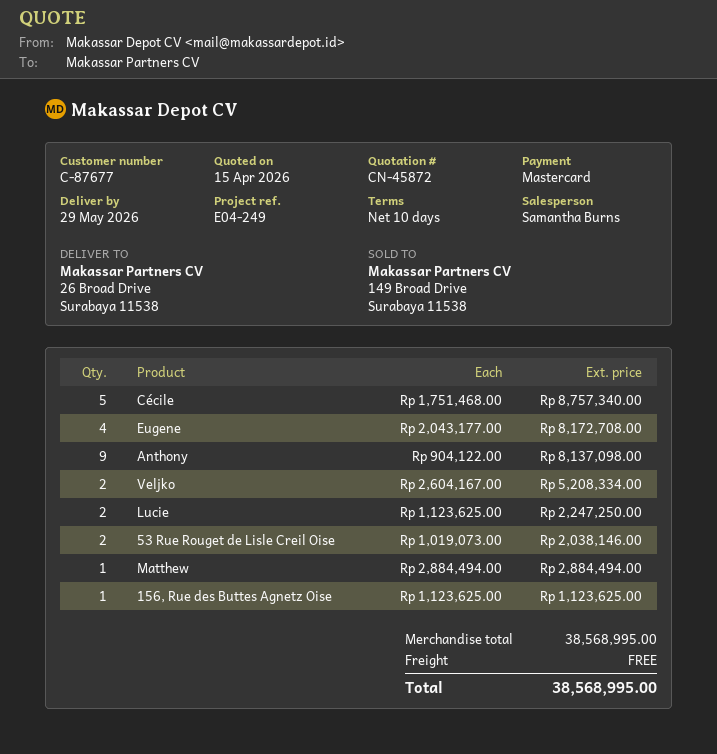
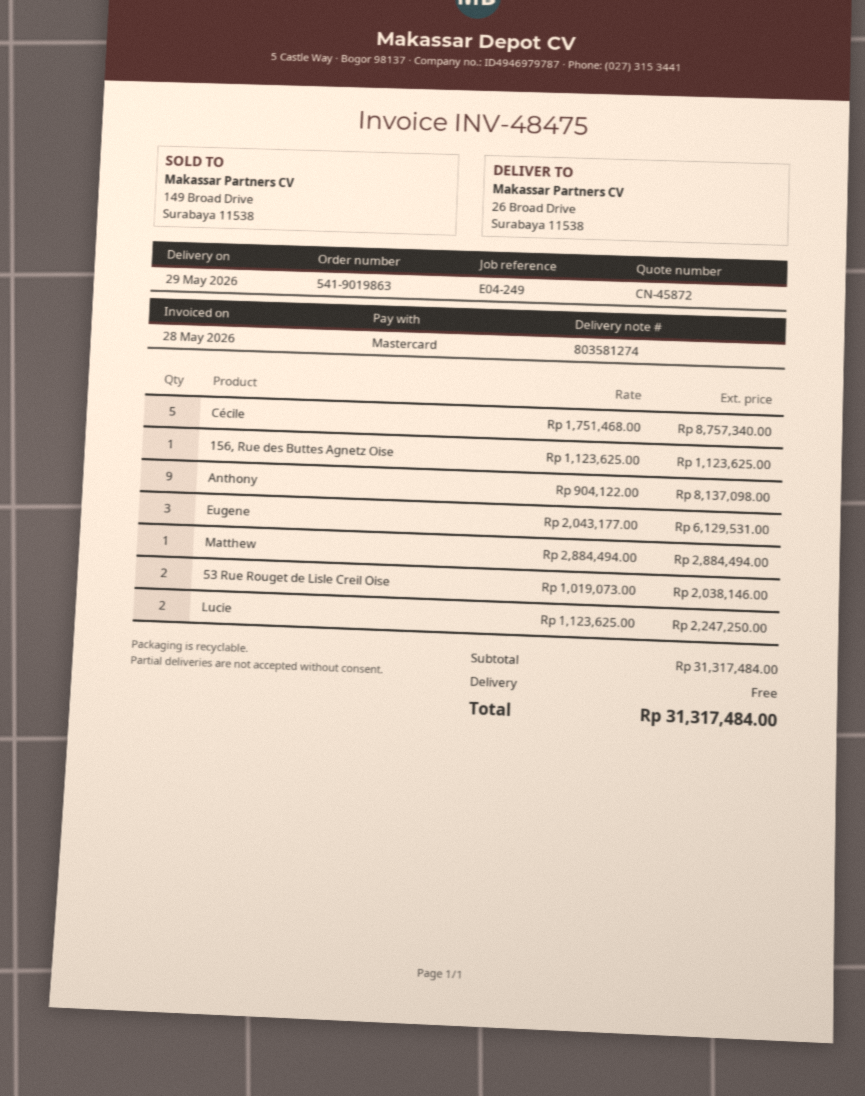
Eugene: 4 x 2043177.00 = 8172708.00 -> 3 x 2043177.00 = 6129531.00
Veljko: 2 x 2604167.00 = 5208334.00 -> none
subtotal: 38568995.00 -> 31317484.00
total: 38568995.00 -> 31317484.00

